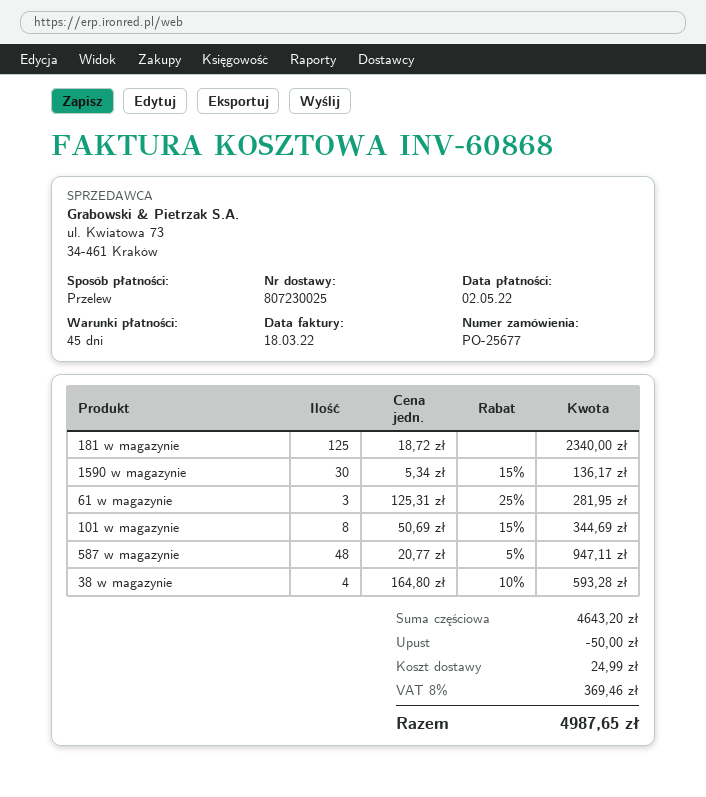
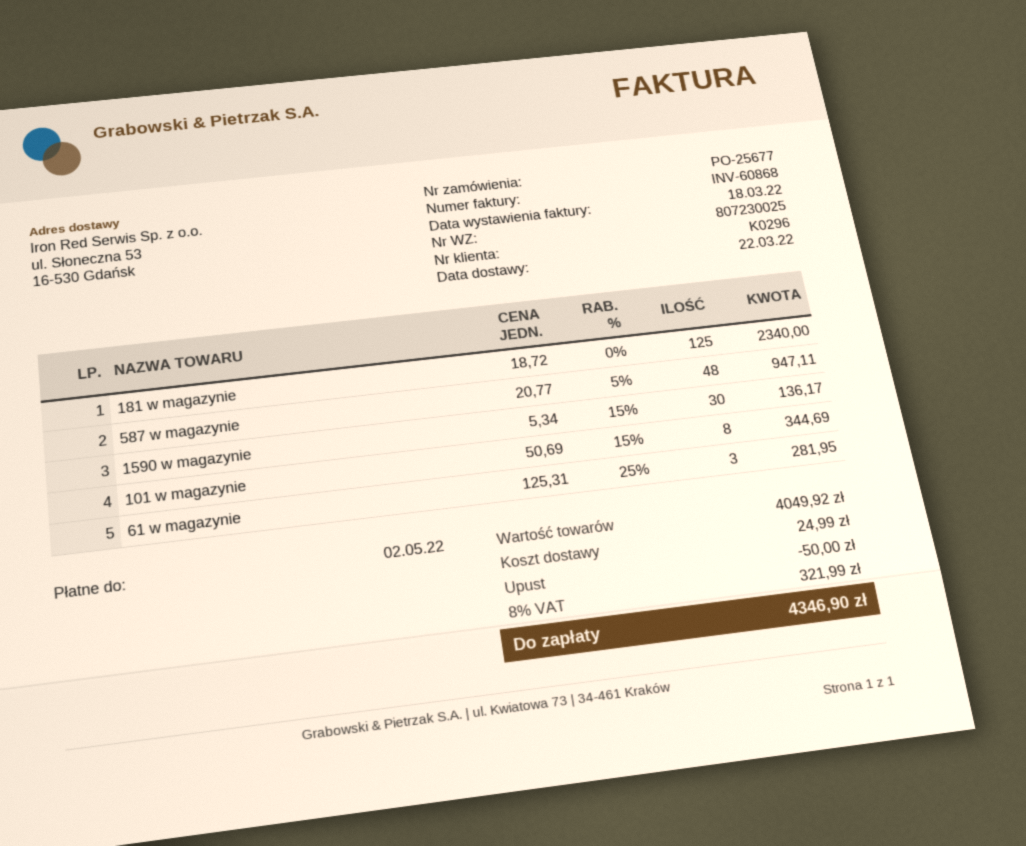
38 w magazynie: 4 x 164.80 - 10% = 593.28 -> none
subtotal: 4643.20 -> 4049.92
tax: 8% = 369.46 -> 8% = 321.99
total: 4987.65 -> 4346.90

